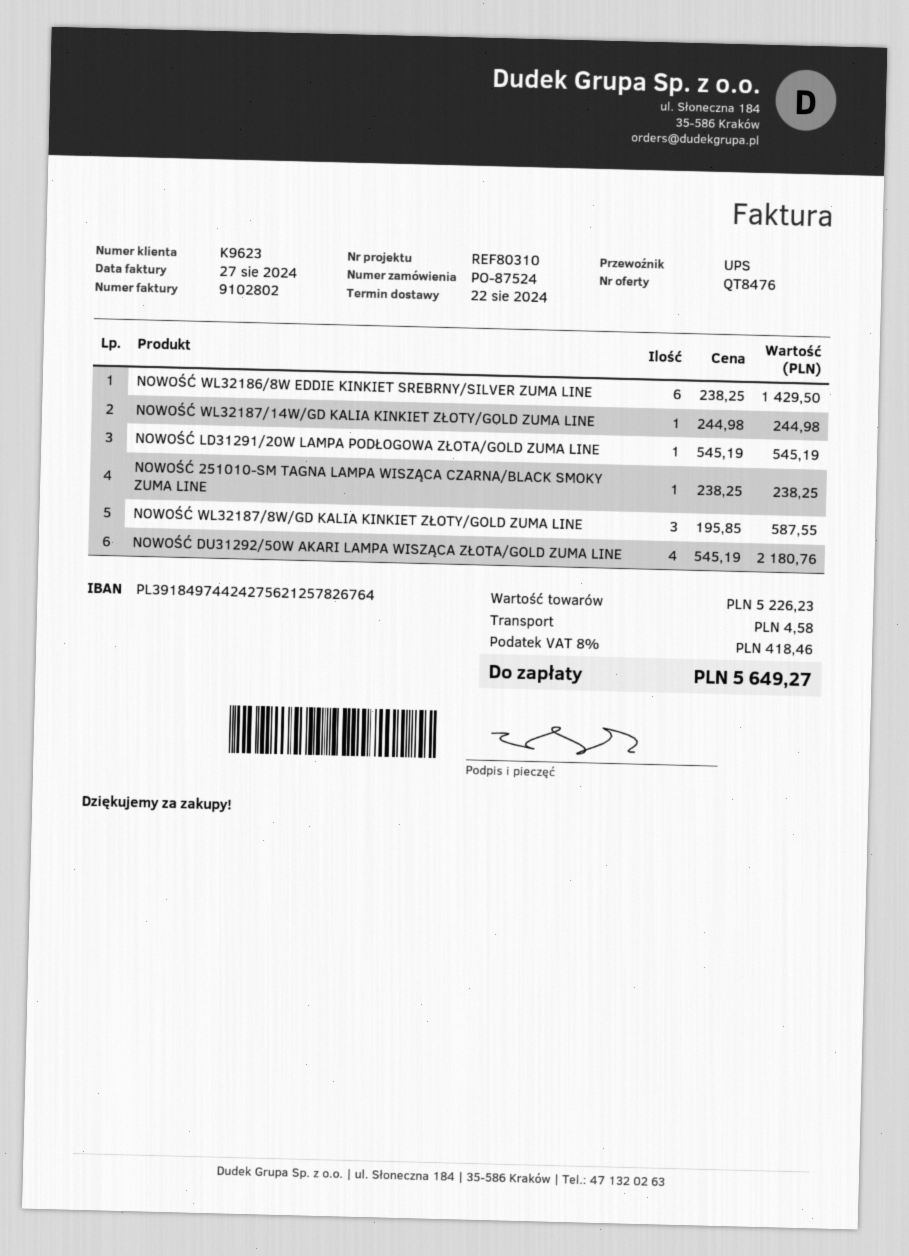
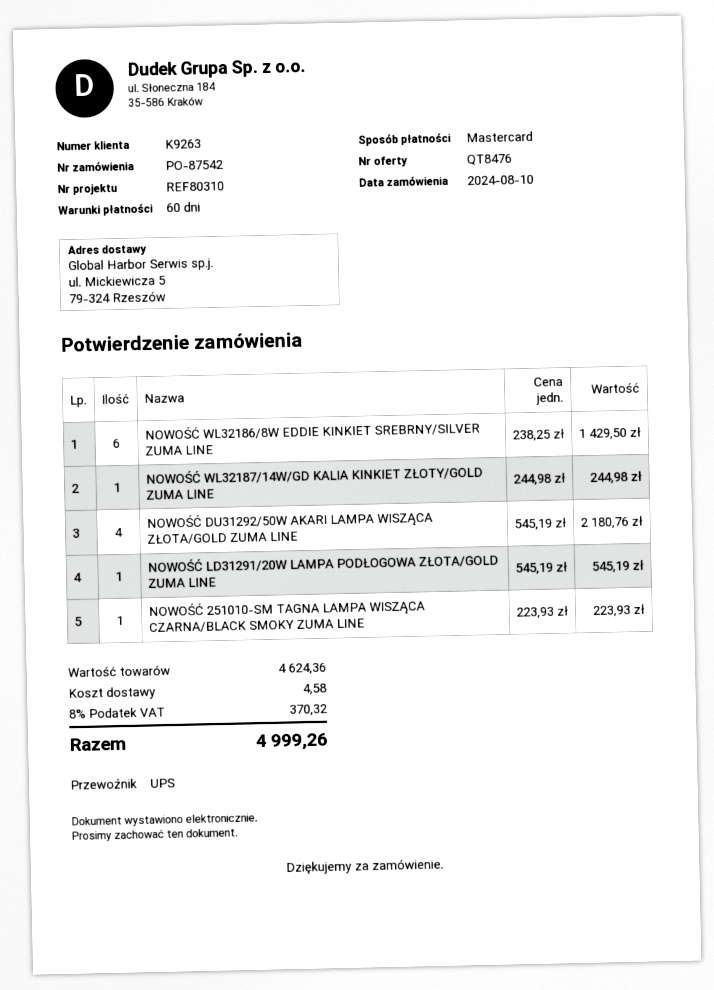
order number: PO-87524 -> PO-87542
customer number: K9623 -> K9263
NOWOŚĆ 251010-SM TAGNA LAMPA WISZĄCA CZARNA/BLACK SMOKY ZUMA LINE: 1 x 238.25 = 238.25 -> 1 x 223.93 = 223.93
NOWOŚĆ WL32187/8W/GD KALIA KINKIET ZŁOTY/GOLD ZUMA LINE: 3 x 195.85 = 587.55 -> none
subtotal: 5226.23 -> 4624.36
tax: 8% = 418.46 -> 8% = 370.32
total: 5649.27 -> 4999.26

